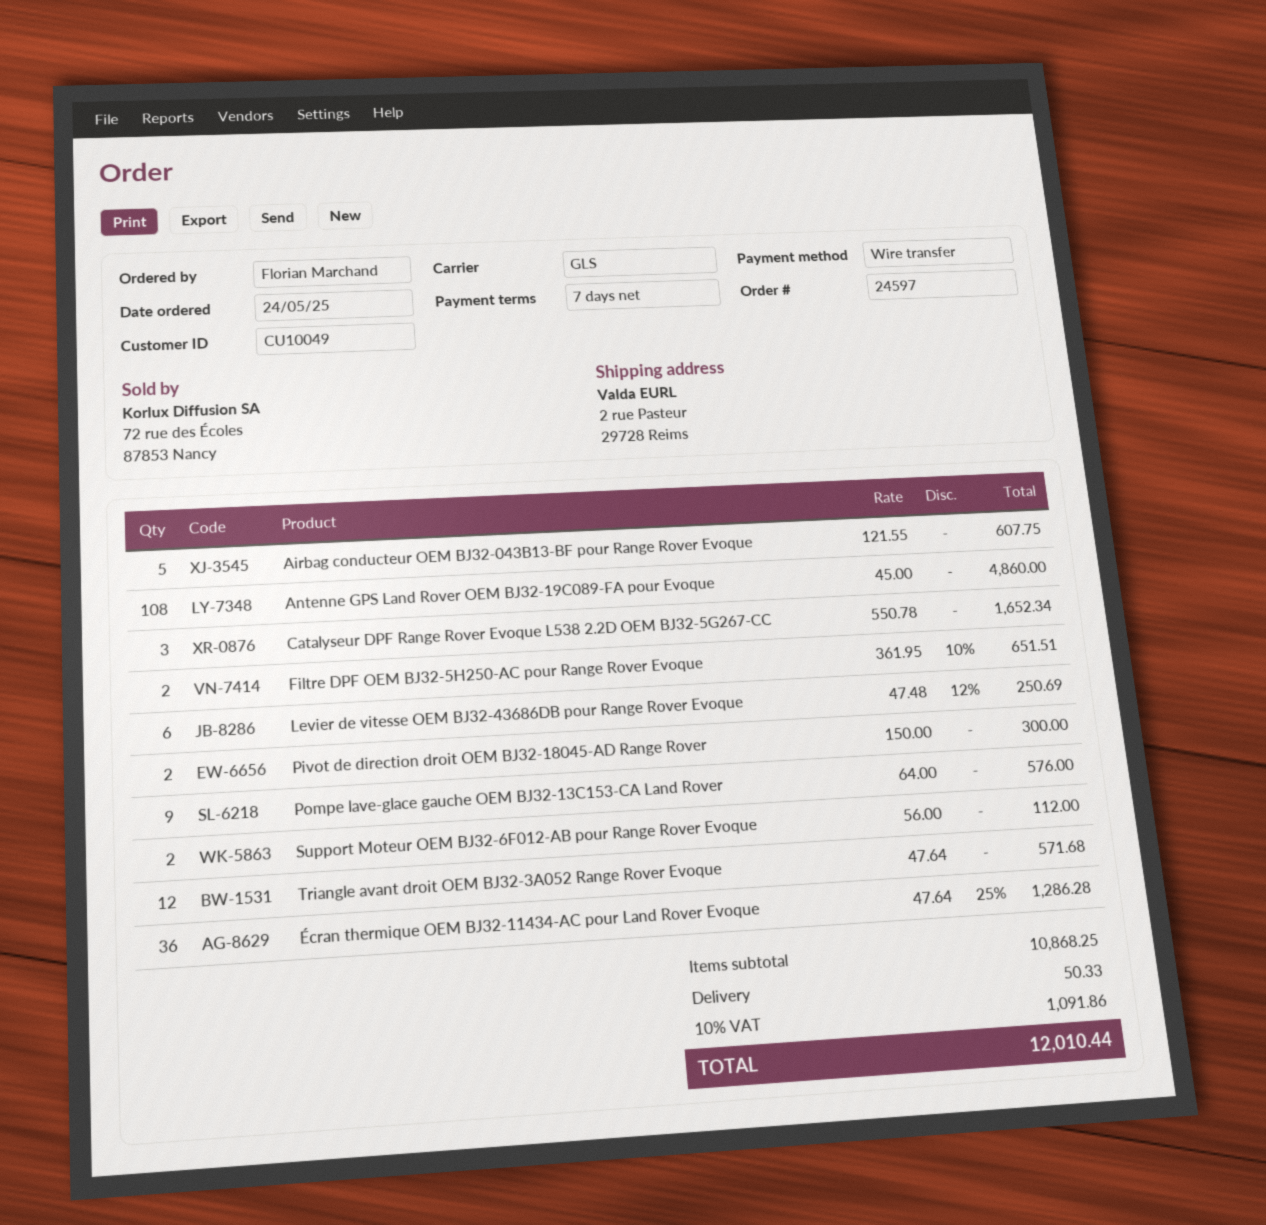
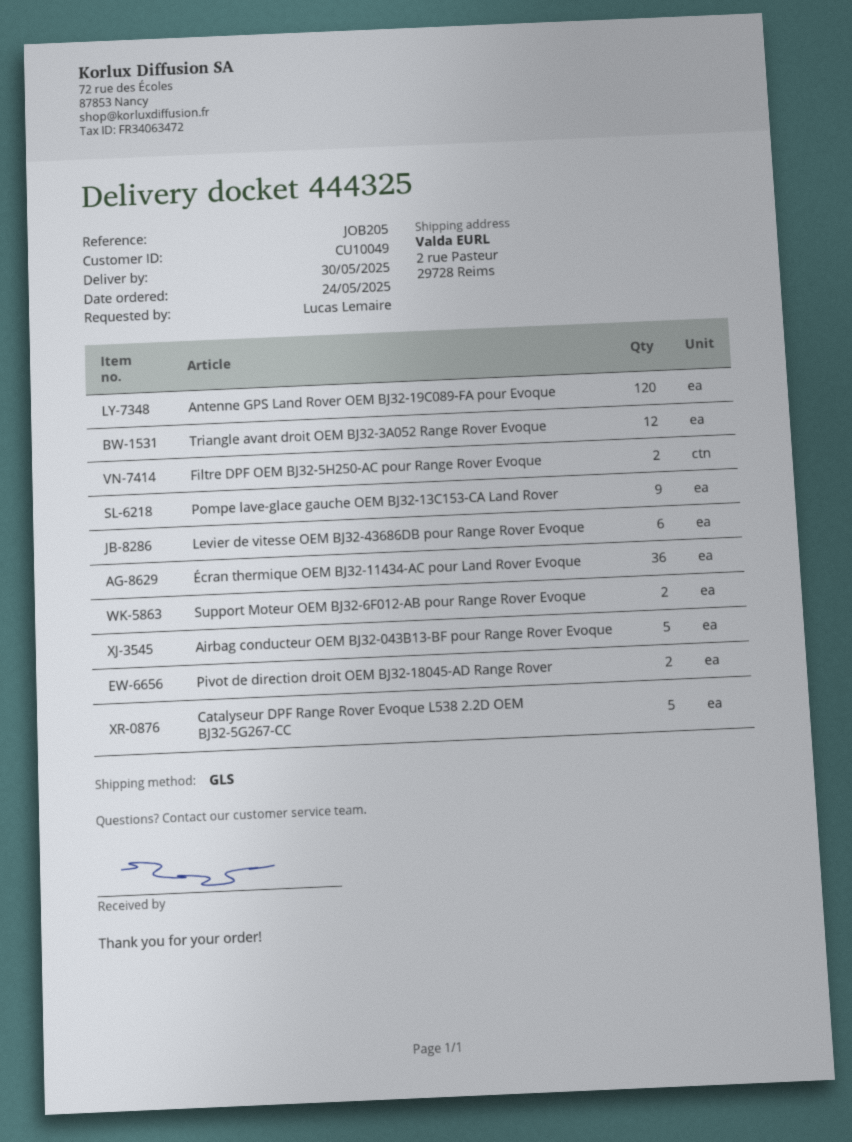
ordered by: Florian Marchand -> Lucas Lemaire
Antenne GPS Land Rover OEM BJ32-19C089-FA pour Evoque: 108 -> 120
Catalyseur DPF Range Rover Evoque L538 2.2D OEM BJ32-5G267-CC: 3 -> 5

